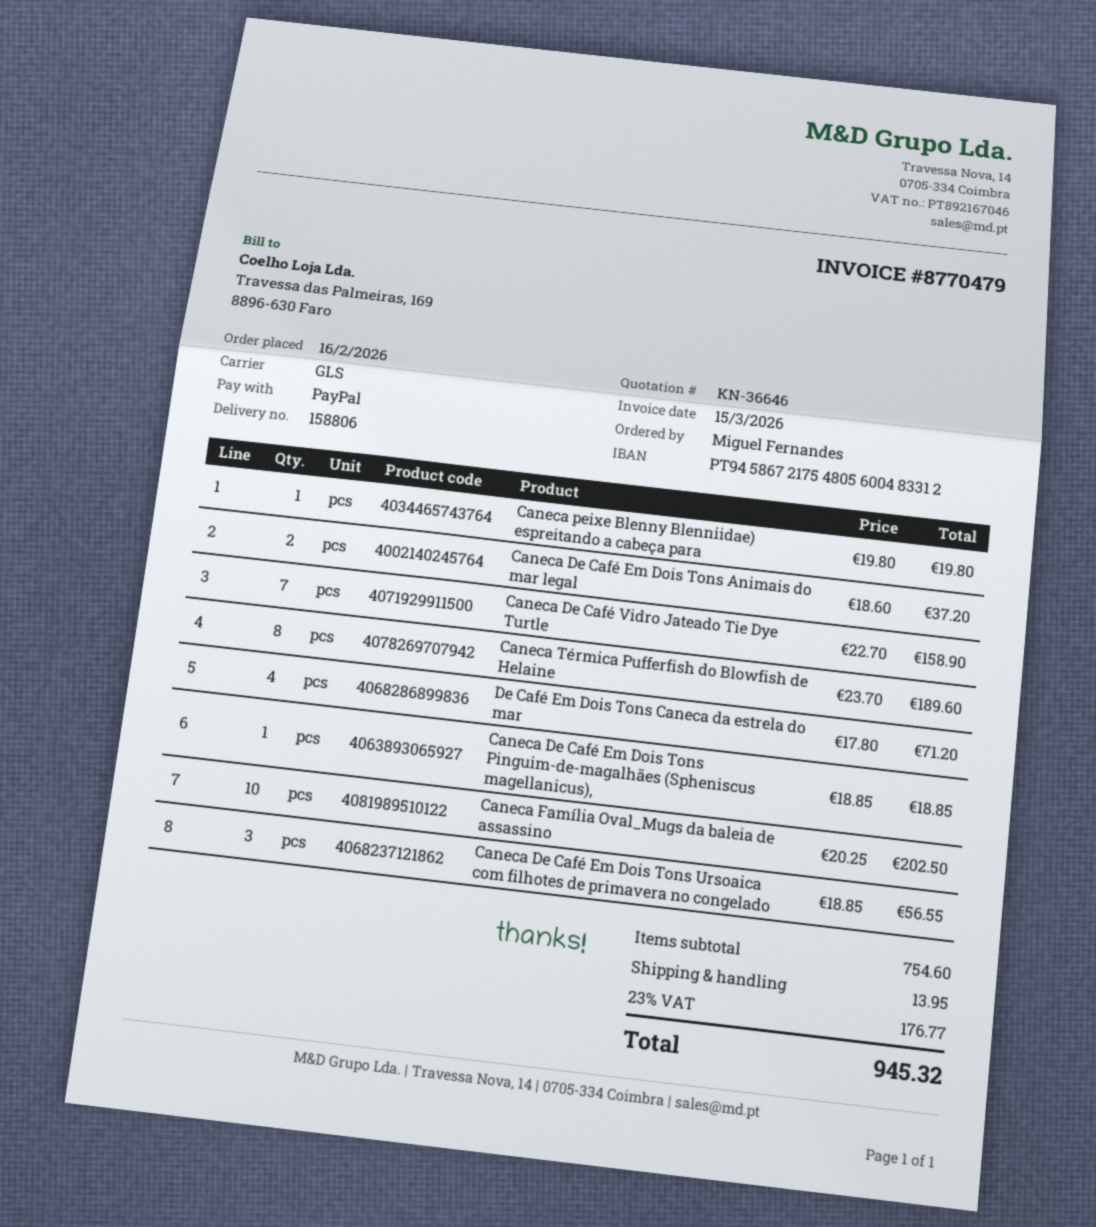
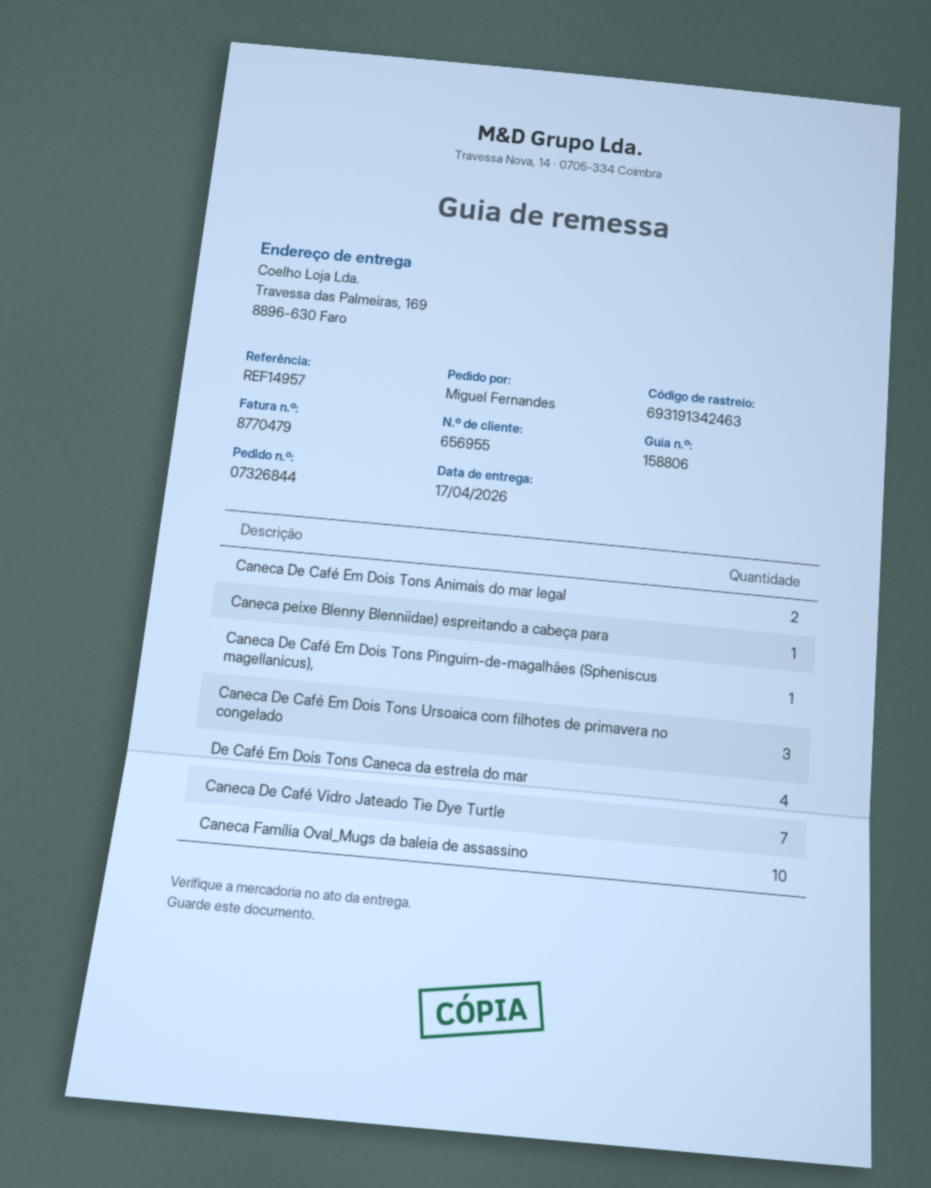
Caneca Térmica Pufferfish do Blowfish de Helaine: 8 -> none

